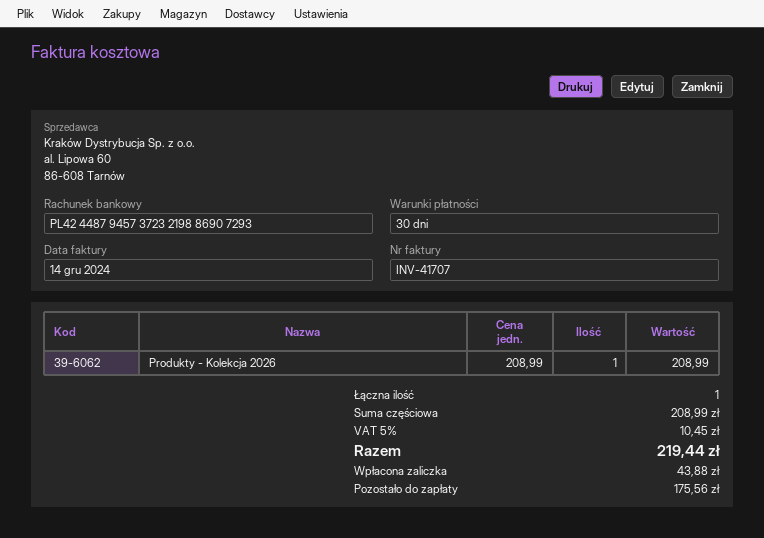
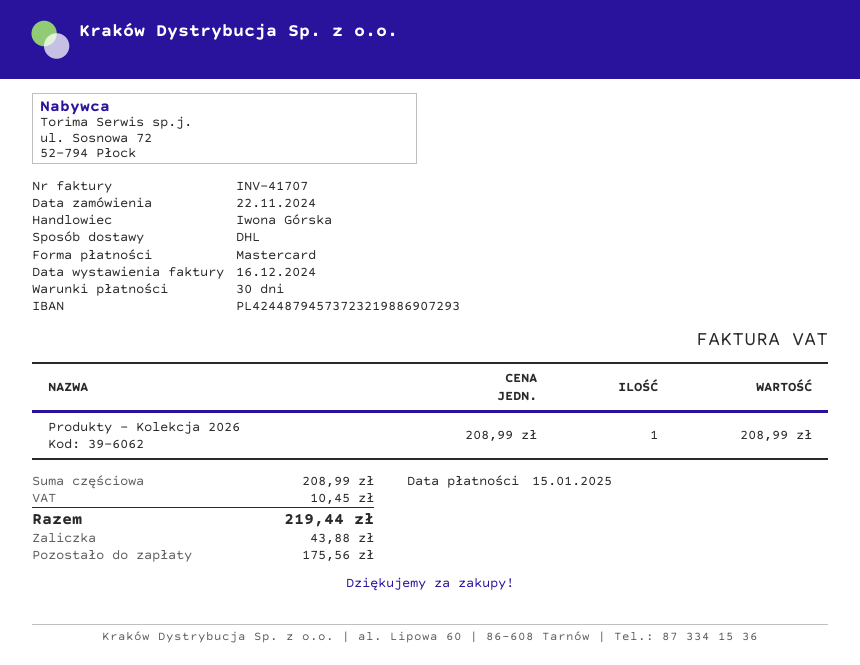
invoice date: 2024-12-14 -> 2024-12-16

